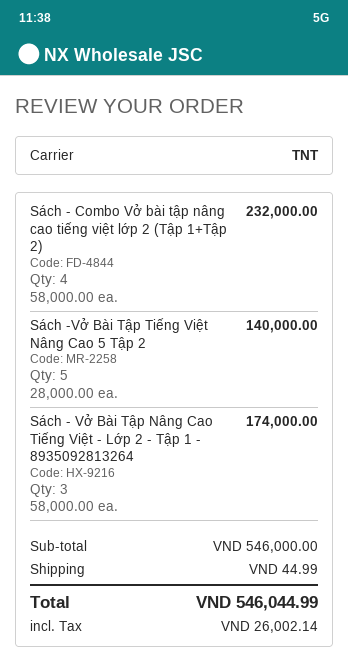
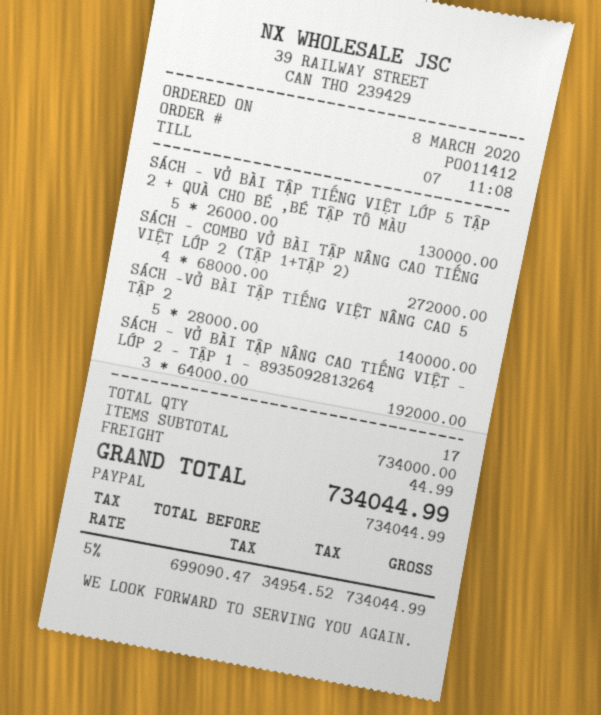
Sách - Combo Vở bài tập nâng cao tiếng việt lớp 2 (Tập 1+Tập 2): 4 x 58000.00 = 232000.00 -> 4 x 68000.00 = 272000.00
Sách - Vở Bài Tập Nâng Cao Tiếng Việt - Lớp 2 - Tập 1 - 8935092813264: 3 x 58000.00 = 174000.00 -> 3 x 64000.00 = 192000.00
SÁCH - VỞ BÀI TẬP TIẾNG VIỆT LỚP 5 TẬP 2 + QUÀ CHO BÉ ,BÉ TẬP TÔ MÀU: none -> 5 x 26000.00 = 130000.00
subtotal: 546000.00 -> 734000.00
tax: 26002.14 -> 34954.52
total: 546044.99 -> 734044.99

